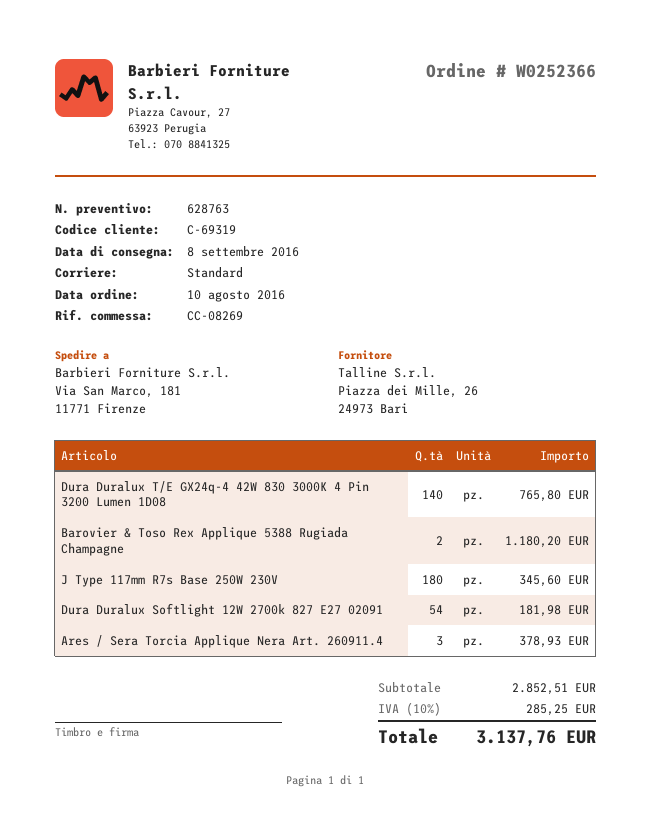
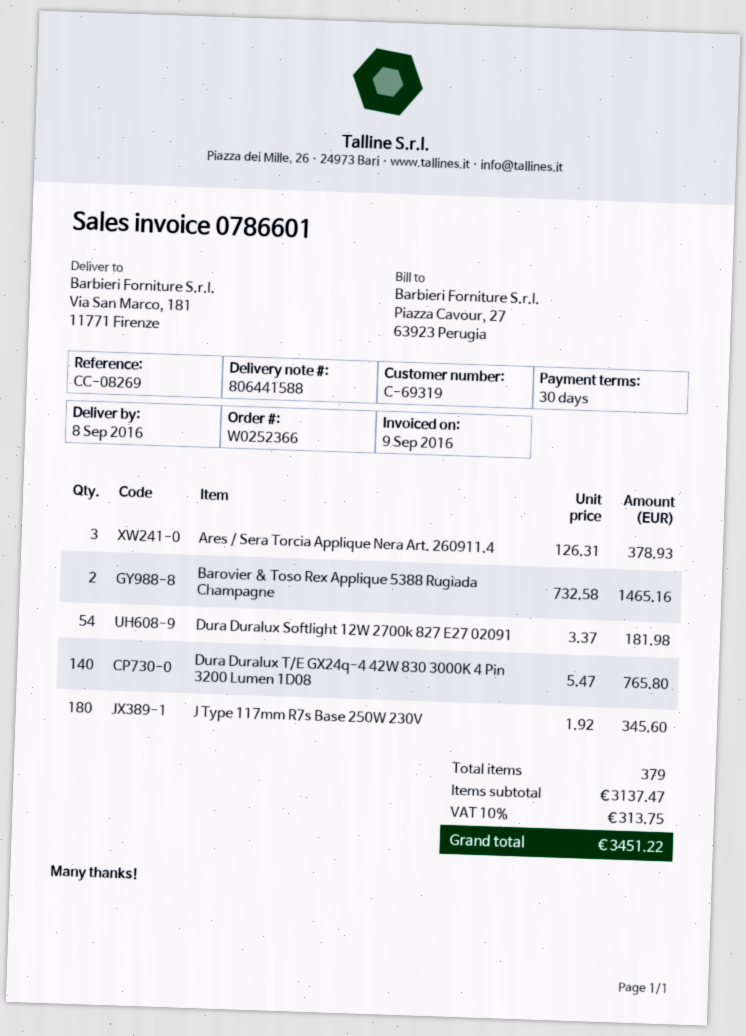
Barovier & Toso Rex Applique 5388 Rugiada Champagne: 2 for 1180.20 -> 2 for 1465.16
subtotal: 2852.51 -> 3137.47
tax: 10% = 285.25 -> 10% = 313.75
total: 3137.76 -> 3451.22

